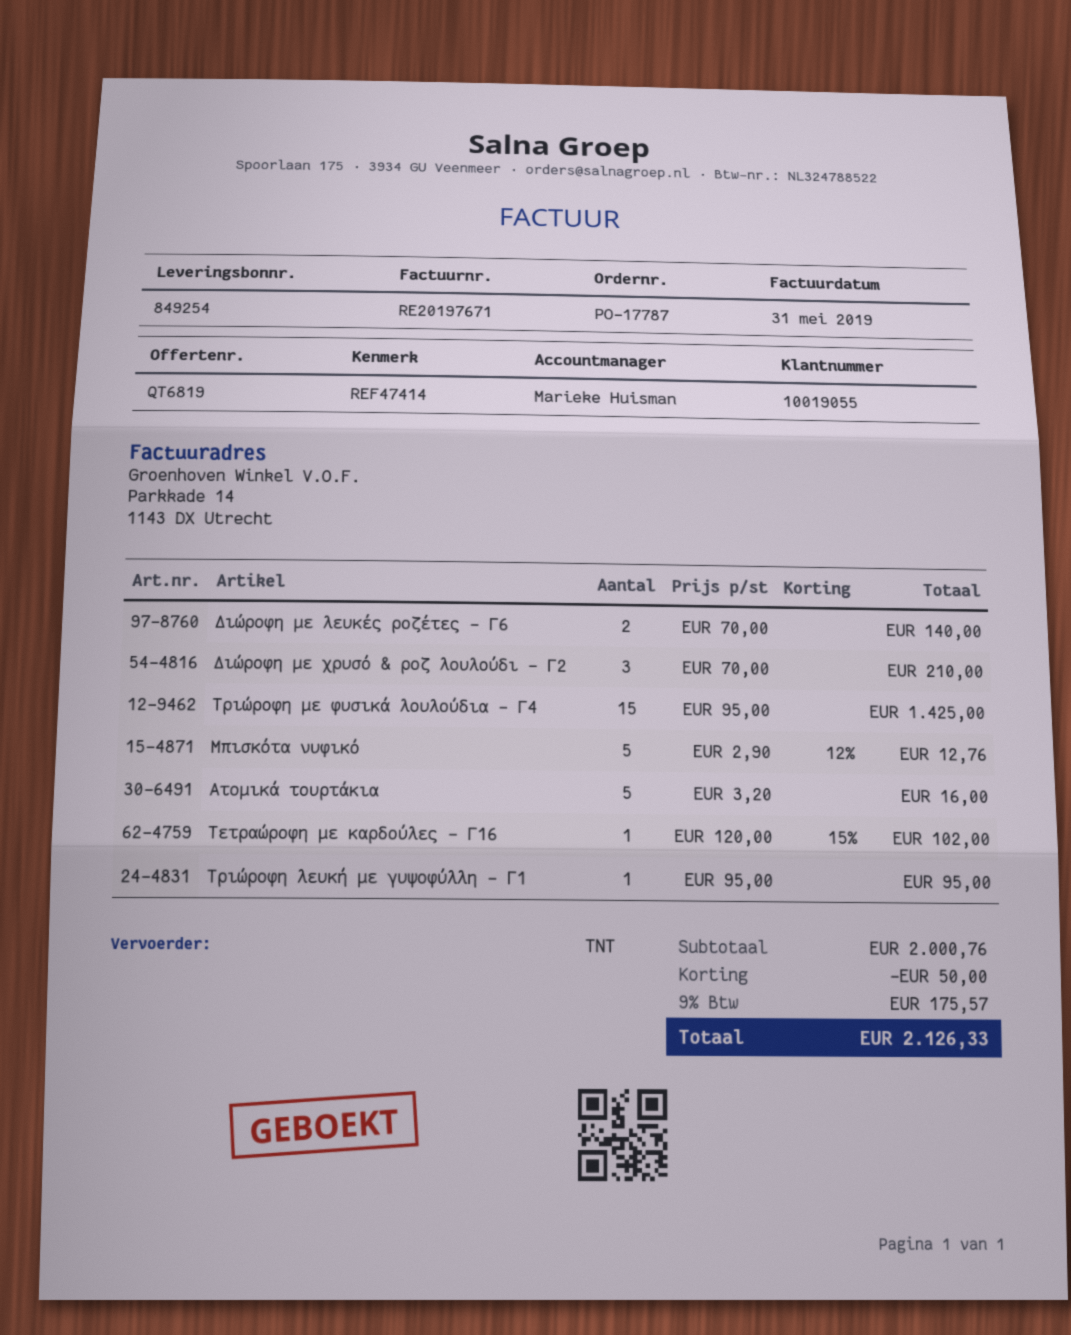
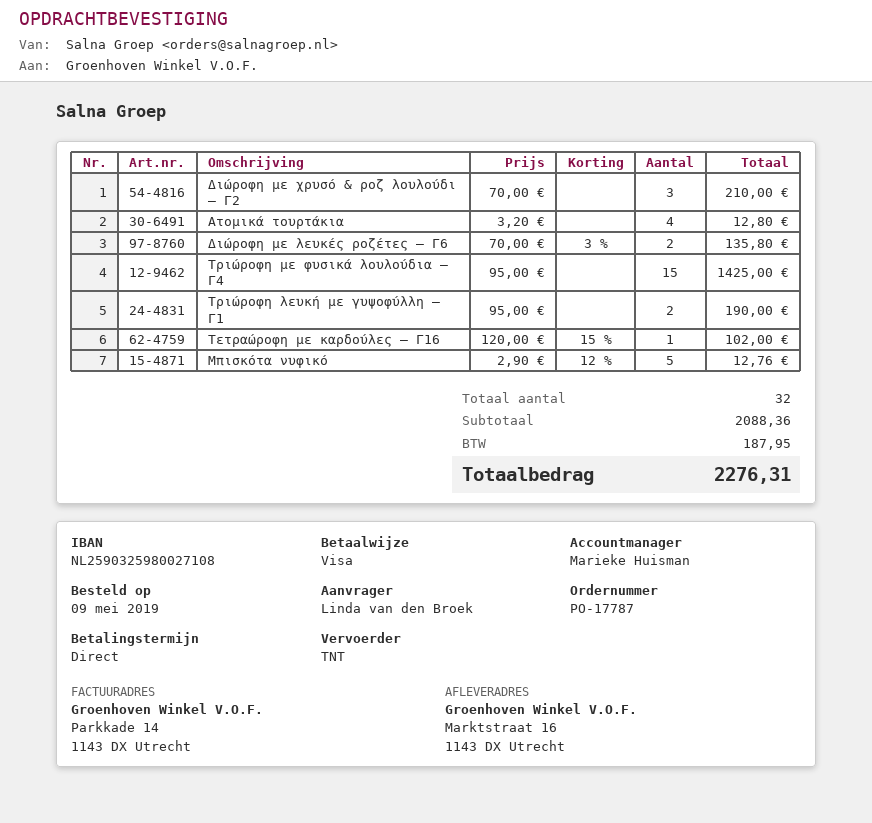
Διώροφη με λευκές ροζέτες – Γ6: 2 x 70.00 = 140.00 -> 2 x 70.00 - 3% = 135.80
Ατομικά τουρτάκια: 5 x 3.20 = 16.00 -> 4 x 3.20 = 12.80
Τριώροφη λευκή με γυψοφύλλη – Γ1: 1 x 95.00 = 95.00 -> 2 x 95.00 = 190.00
subtotal: 2000.76 -> 2088.36
discount: 50.00 -> none
tax: 175.57 -> 187.95
total: 2126.33 -> 2276.31

